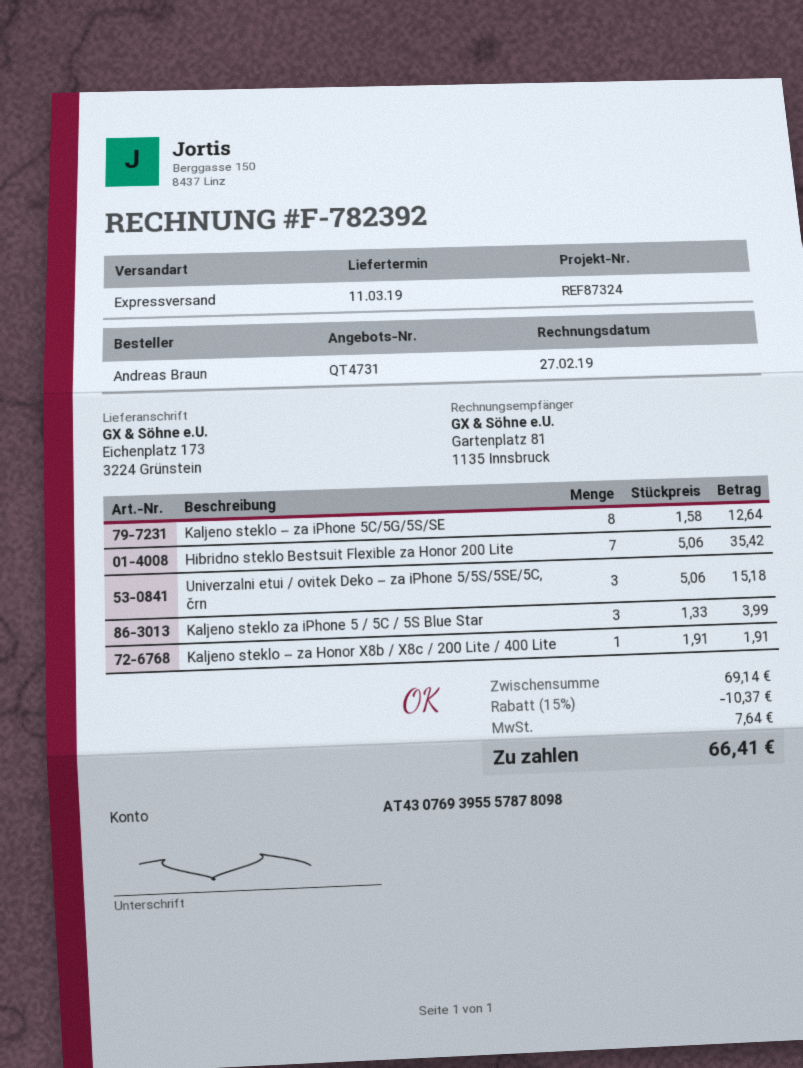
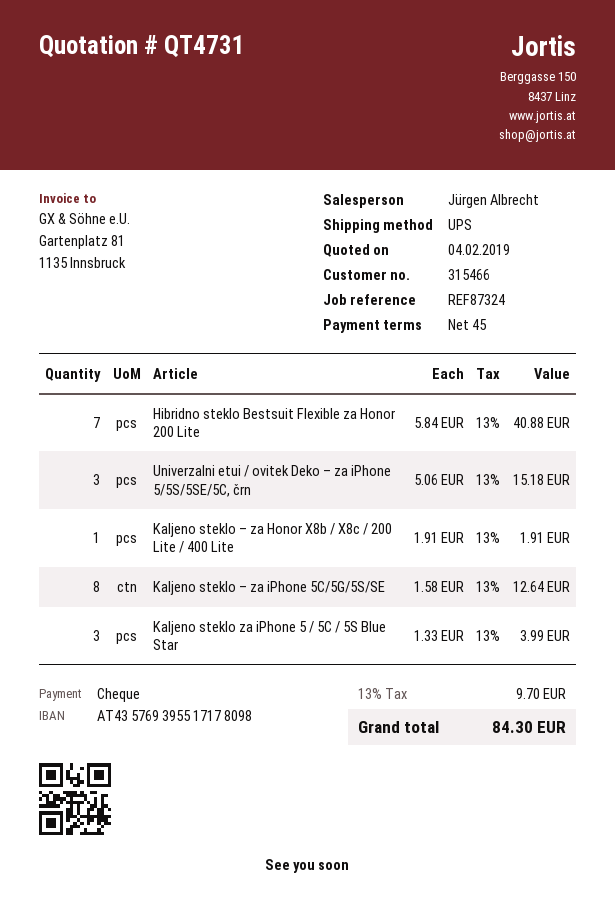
bank account: AT430769395557878098 -> AT435769395517178098
shipping method: express -> UPS
Hibridno steklo Bestsuit Flexible za Honor 200 Lite: 7 x 5.06 = 35.42 -> 7 x 5.84 = 40.88
discount: 15% = 10.37 -> none
tax: 7.64 -> 9.70
total: 66.41 -> 84.30

